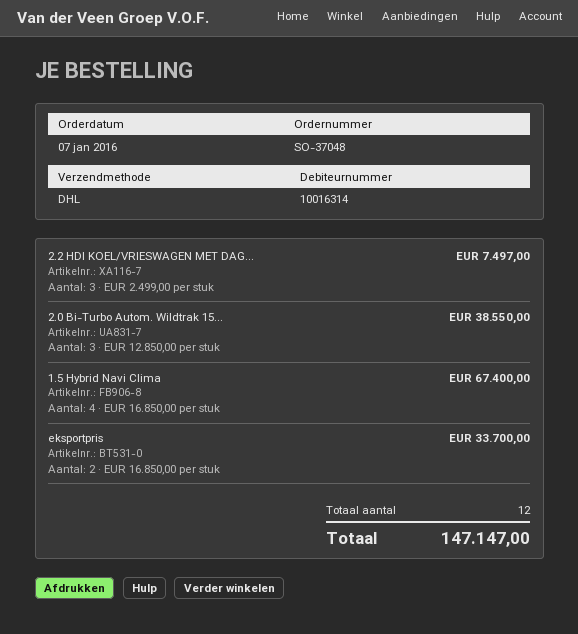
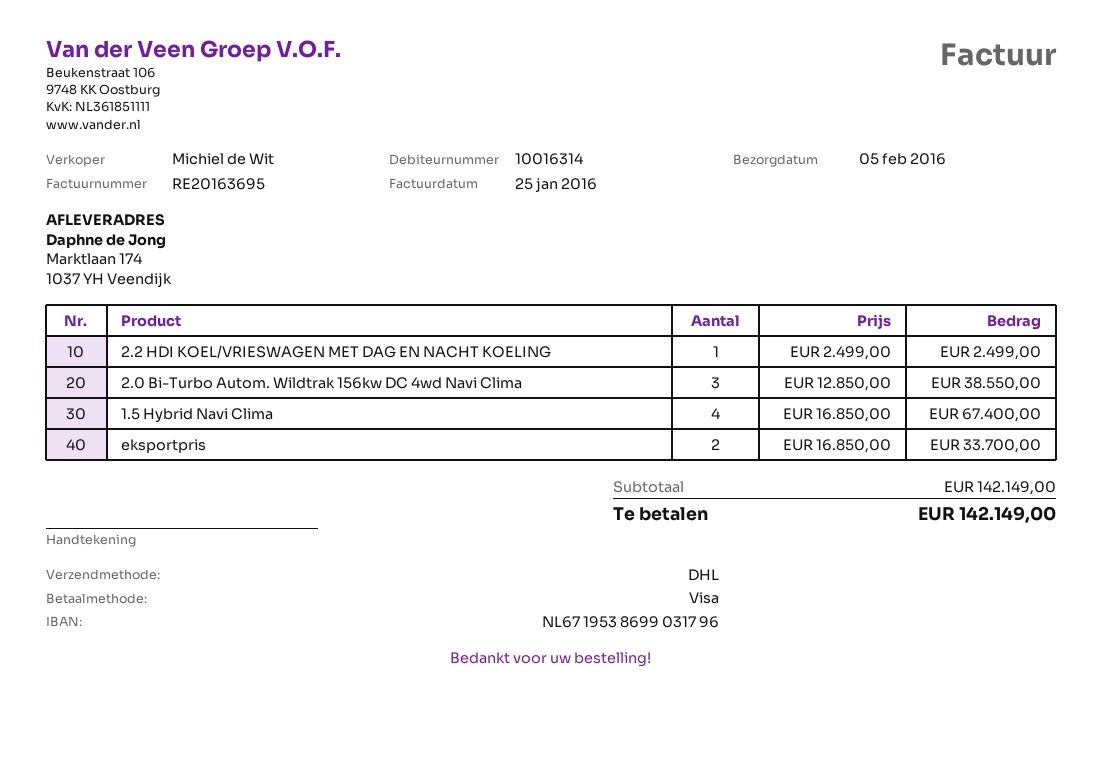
2.2 HDI KOEL/VRIESWAGEN MET DAG...: 3 x 2499.00 = 7497.00 -> 1 x 2499.00 = 2499.00
total: 147147.00 -> 142149.00

